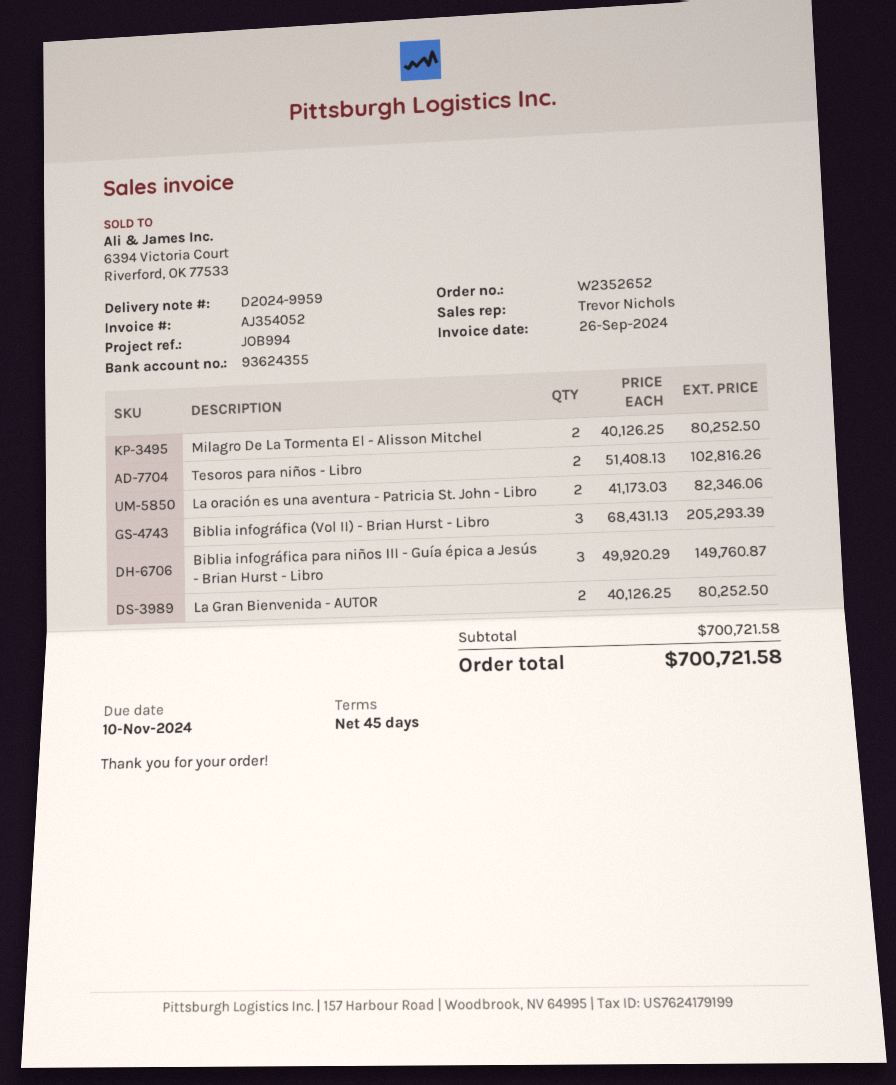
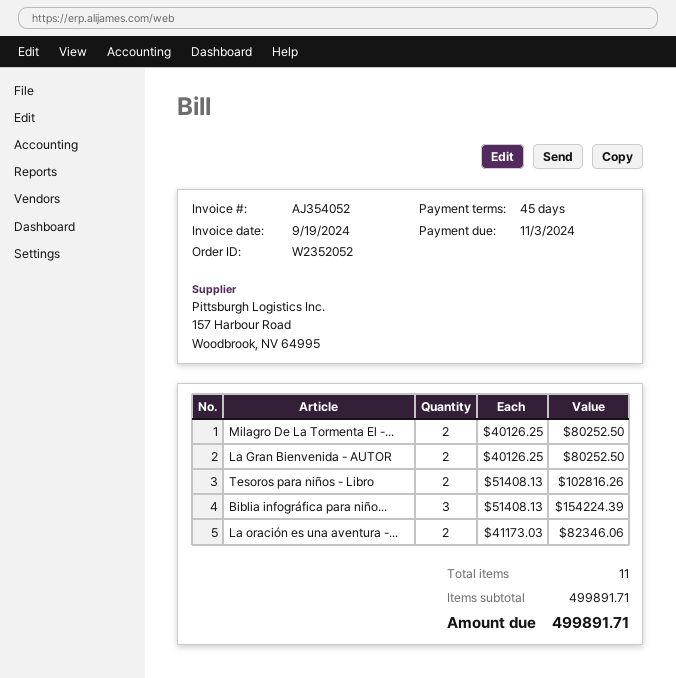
order number: W2352652 -> W2352052
invoice date: 2024-09-26 -> 2024-09-19
due date: 2024-11-10 -> 2024-11-03
Biblia infográfica (Vol II) - Brian Hurst - Libro: 3 x 68431.13 = 205293.39 -> none
Biblia infográfica para niños III - Guía épica a Jesús - Brian Hurst - Libro: 3 x 49920.29 = 149760.87 -> 3 x 51408.13 = 154224.39
subtotal: 700721.58 -> 499891.71
total: 700721.58 -> 499891.71

